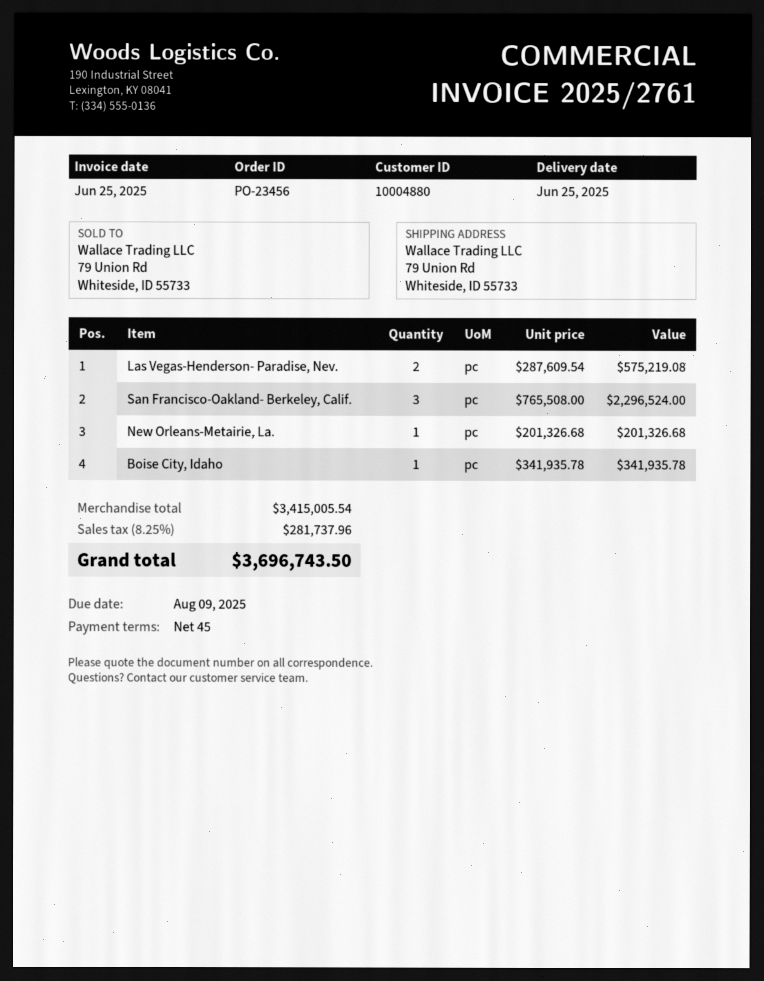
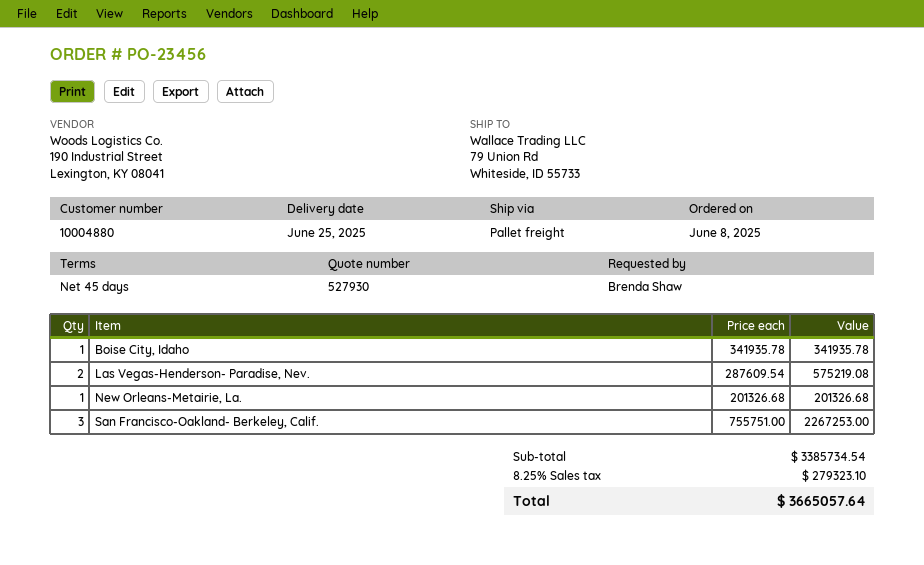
San Francisco-Oakland- Berkeley, Calif.: 3 x 765508.00 = 2296524.00 -> 3 x 755751.00 = 2267253.00
subtotal: 3415005.54 -> 3385734.54
tax: 8.25% = 281737.96 -> 8.25% = 279323.10
total: 3696743.50 -> 3665057.64

